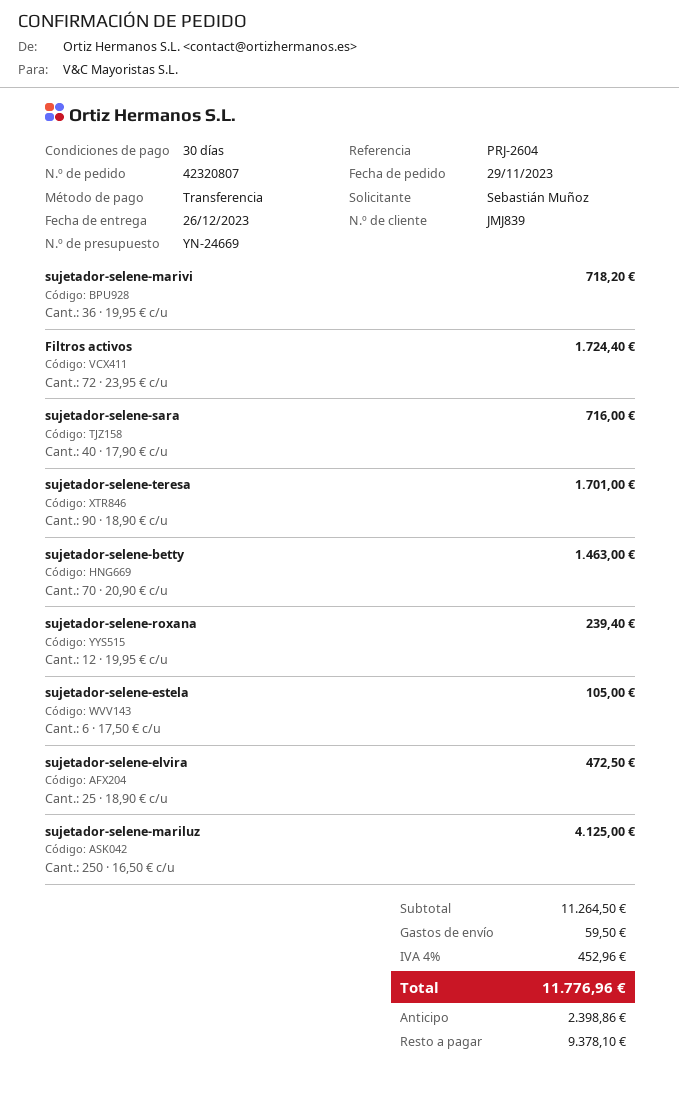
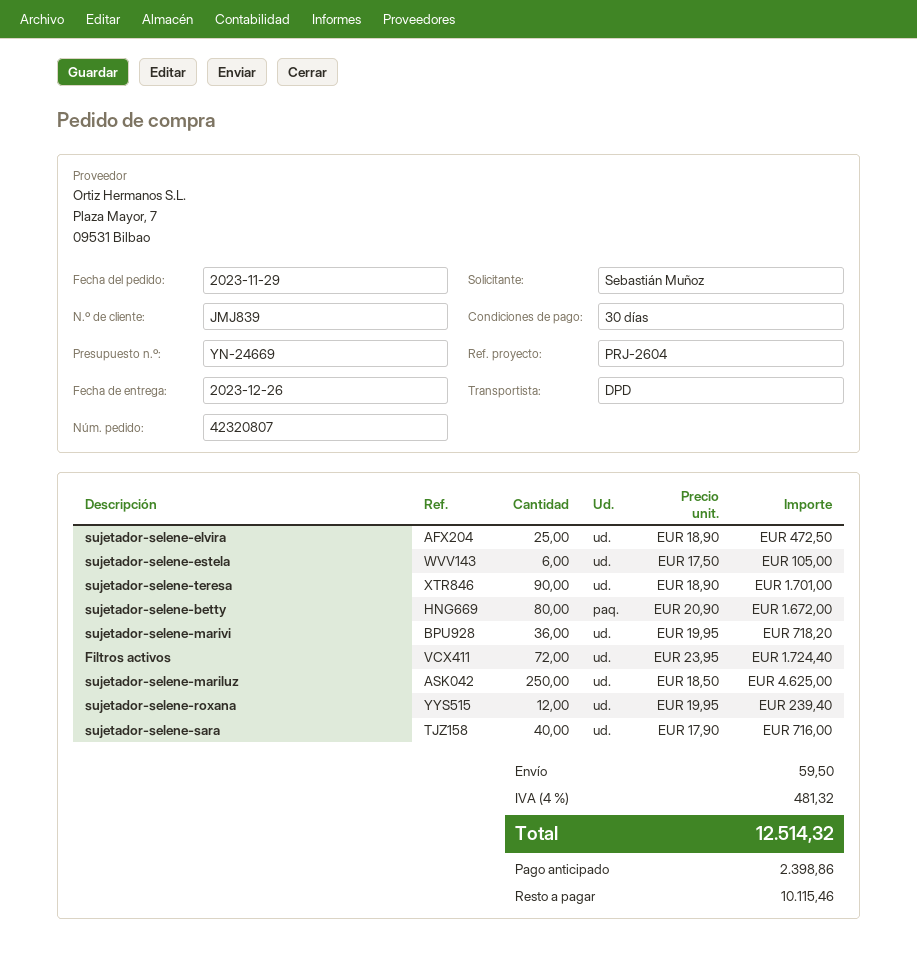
sujetador-selene-betty: 70 x 20.90 = 1463.00 -> 80 x 20.90 = 1672.00
sujetador-selene-mariluz: 250 x 16.50 = 4125.00 -> 250 x 18.50 = 4625.00
tax: 4% = 452.96 -> 4% = 481.32
total: 11776.96 -> 12514.32
balance: 9378.10 -> 10115.46

